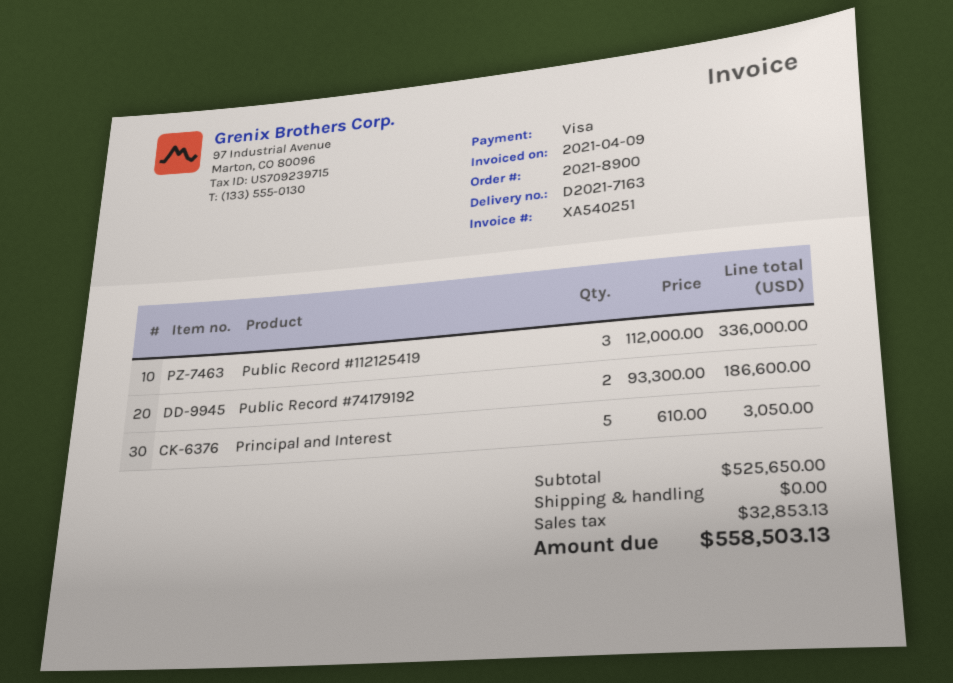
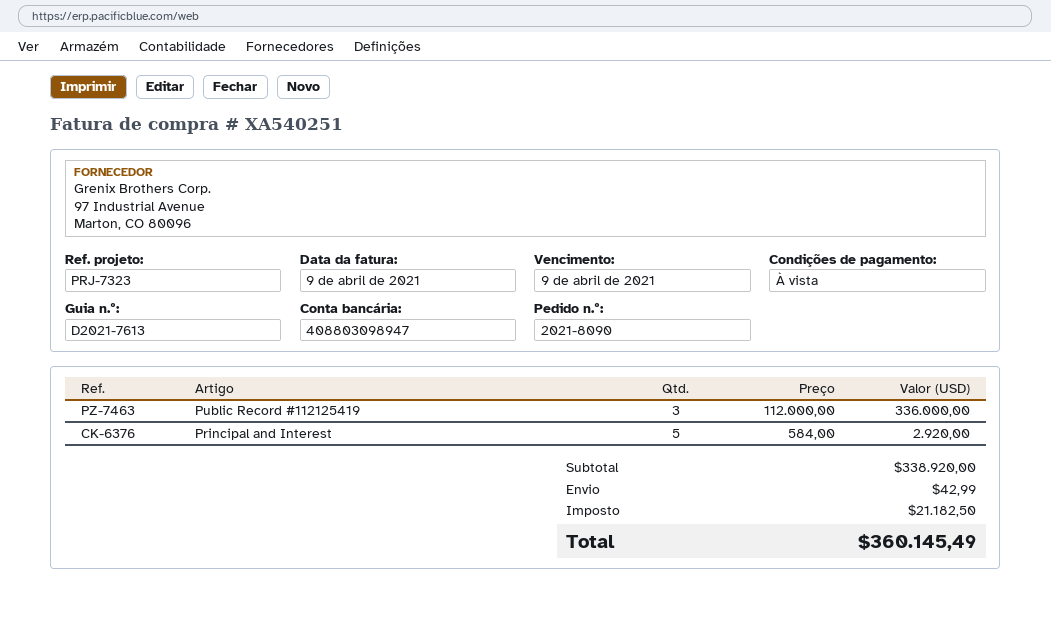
order number: 2021-8900 -> 2021-8090
delivery note number: D2021-7163 -> D2021-7613
Public Record #74179192: 2 x 93300.00 = 186600.00 -> none
Principal and Interest: 5 x 610.00 = 3050.00 -> 5 x 584.00 = 2920.00
subtotal: 525650.00 -> 338920.00
shipping: 0.00 -> 42.99
tax: 32853.13 -> 21182.50
total: 558503.13 -> 360145.49

